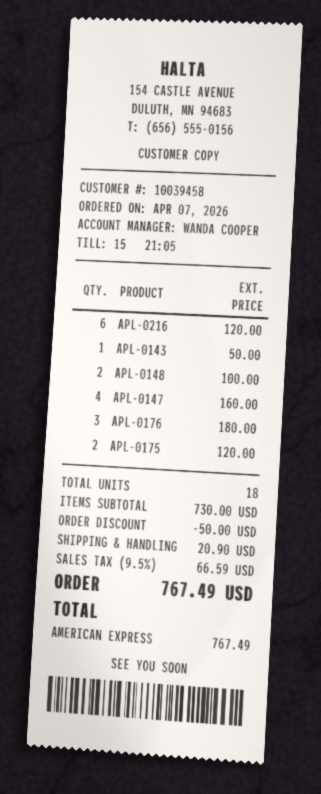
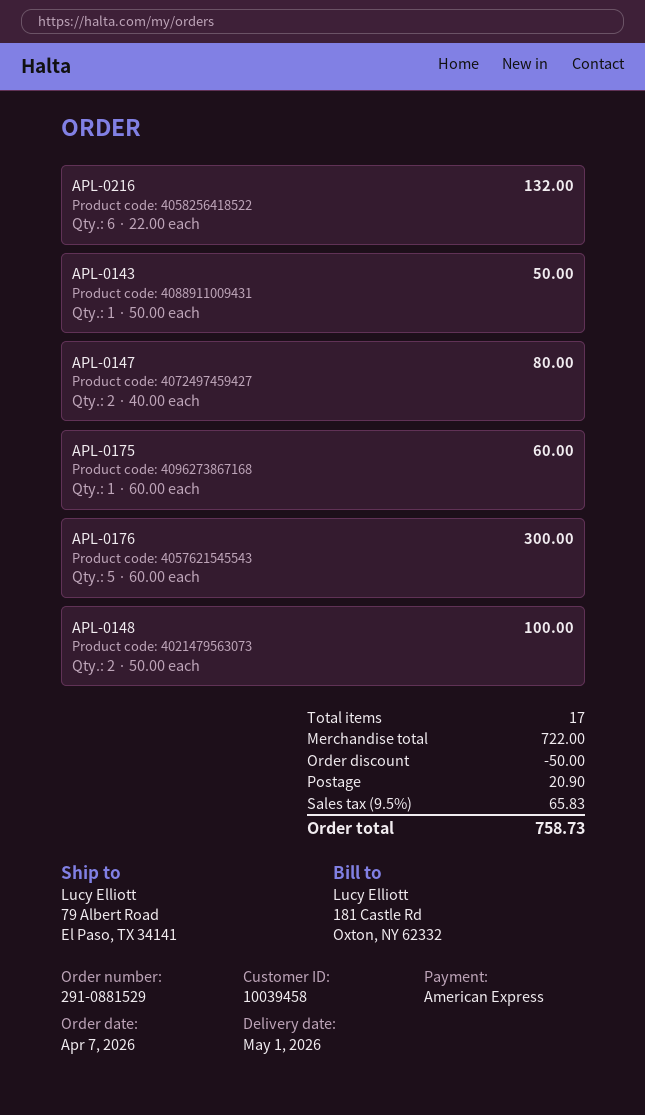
APL-0216: 6 for 120.00 -> 6 for 132.00
APL-0147: 4 for 160.00 -> 2 for 80.00
APL-0176: 3 for 180.00 -> 5 for 300.00
APL-0175: 2 for 120.00 -> 1 for 60.00
total quantity: 18 -> 17
subtotal: 730.00 -> 722.00
tax: 9.5% = 66.59 -> 9.5% = 65.83
total: 767.49 -> 758.73

